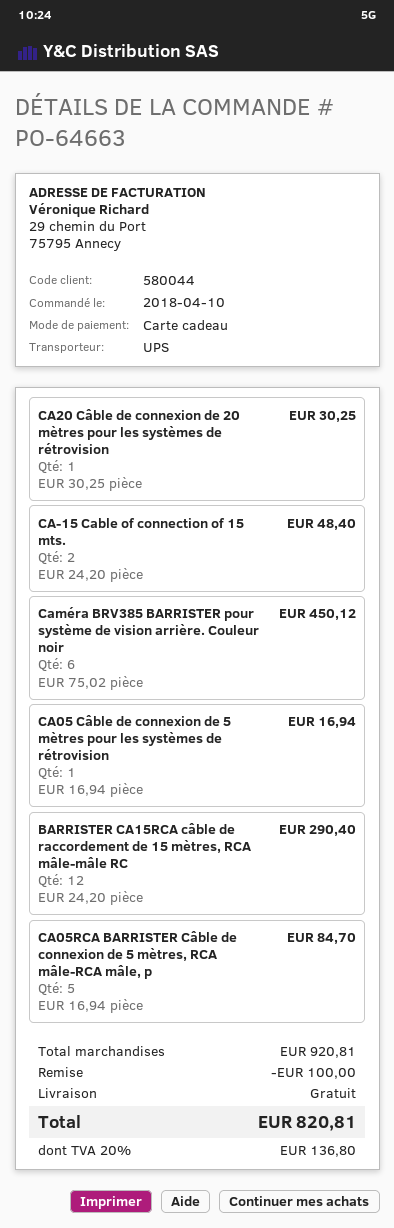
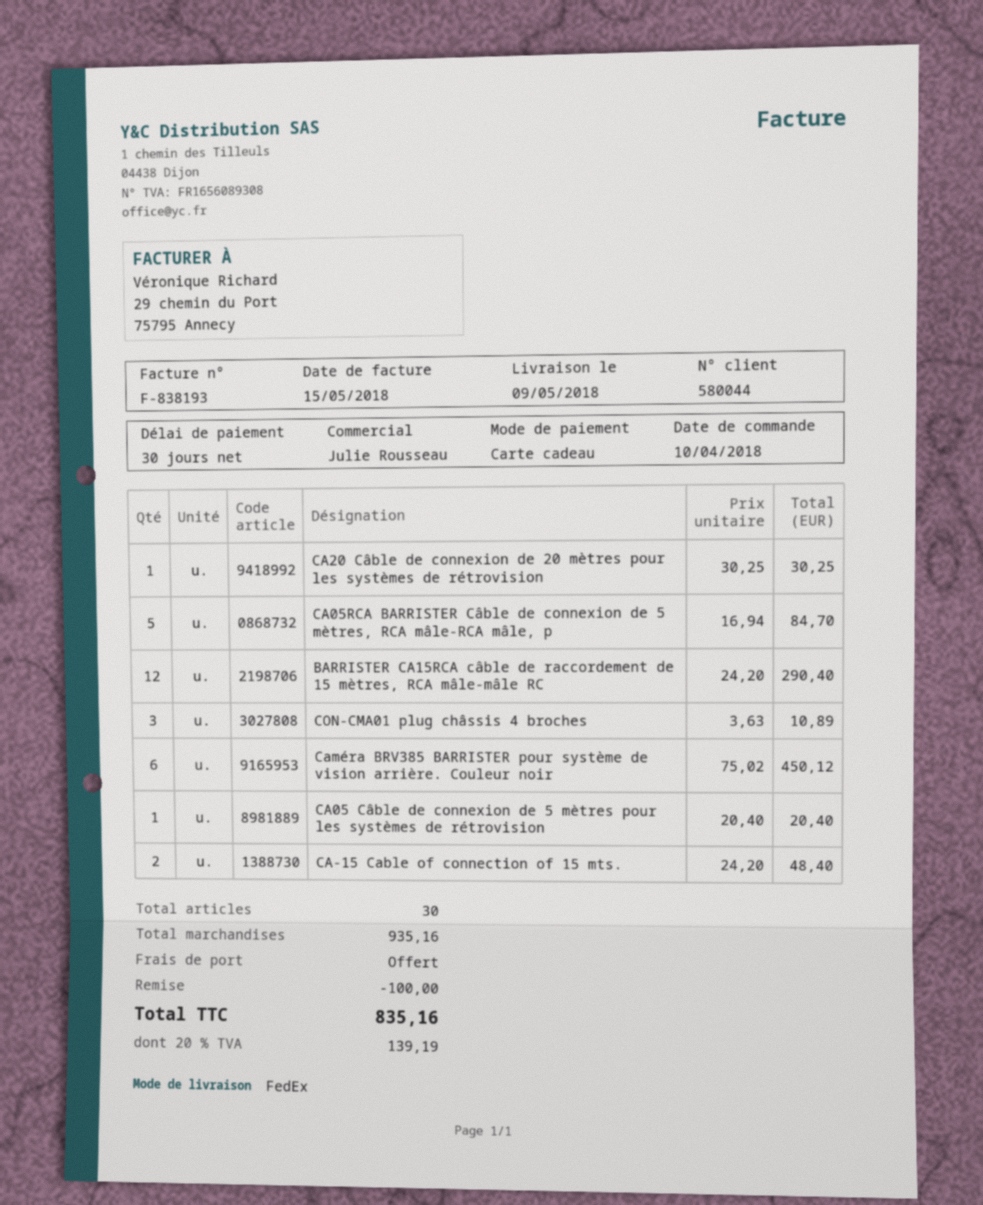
shipping method: UPS -> FedEx
CA05 Câble de connexion de 5 mètres pour les systèmes de rétrovision: 1 x 16.94 = 16.94 -> 1 x 20.40 = 20.40
CON-CMA01 plug châssis 4 broches: none -> 3 x 3.63 = 10.89
subtotal: 920.81 -> 935.16
tax: 20% = 136.80 -> 20% = 139.19
total: 820.81 -> 835.16

